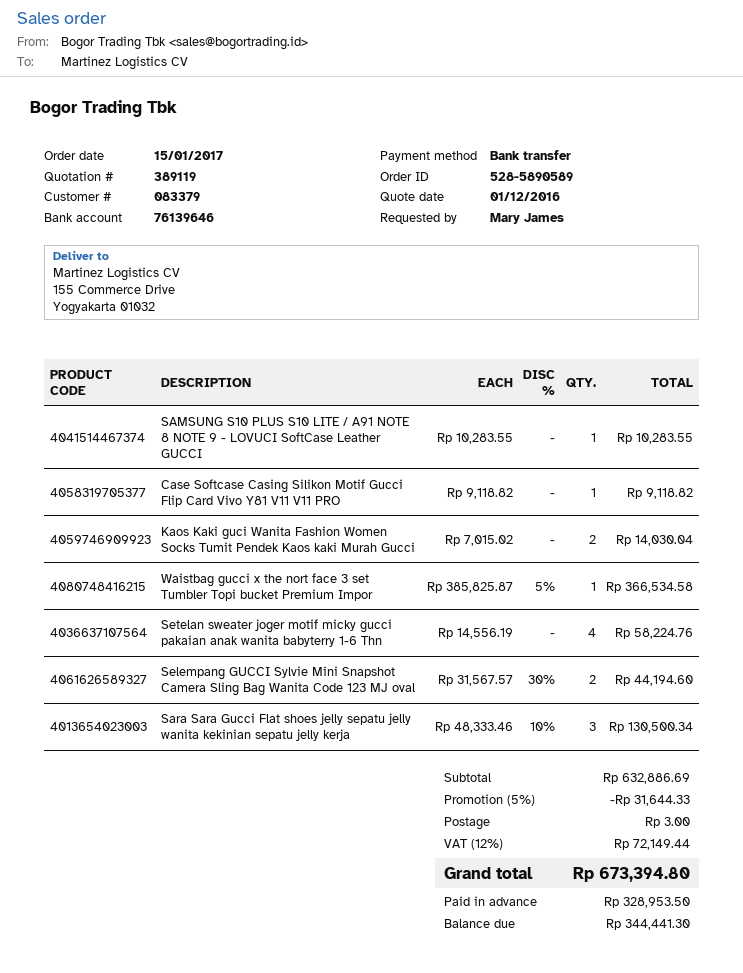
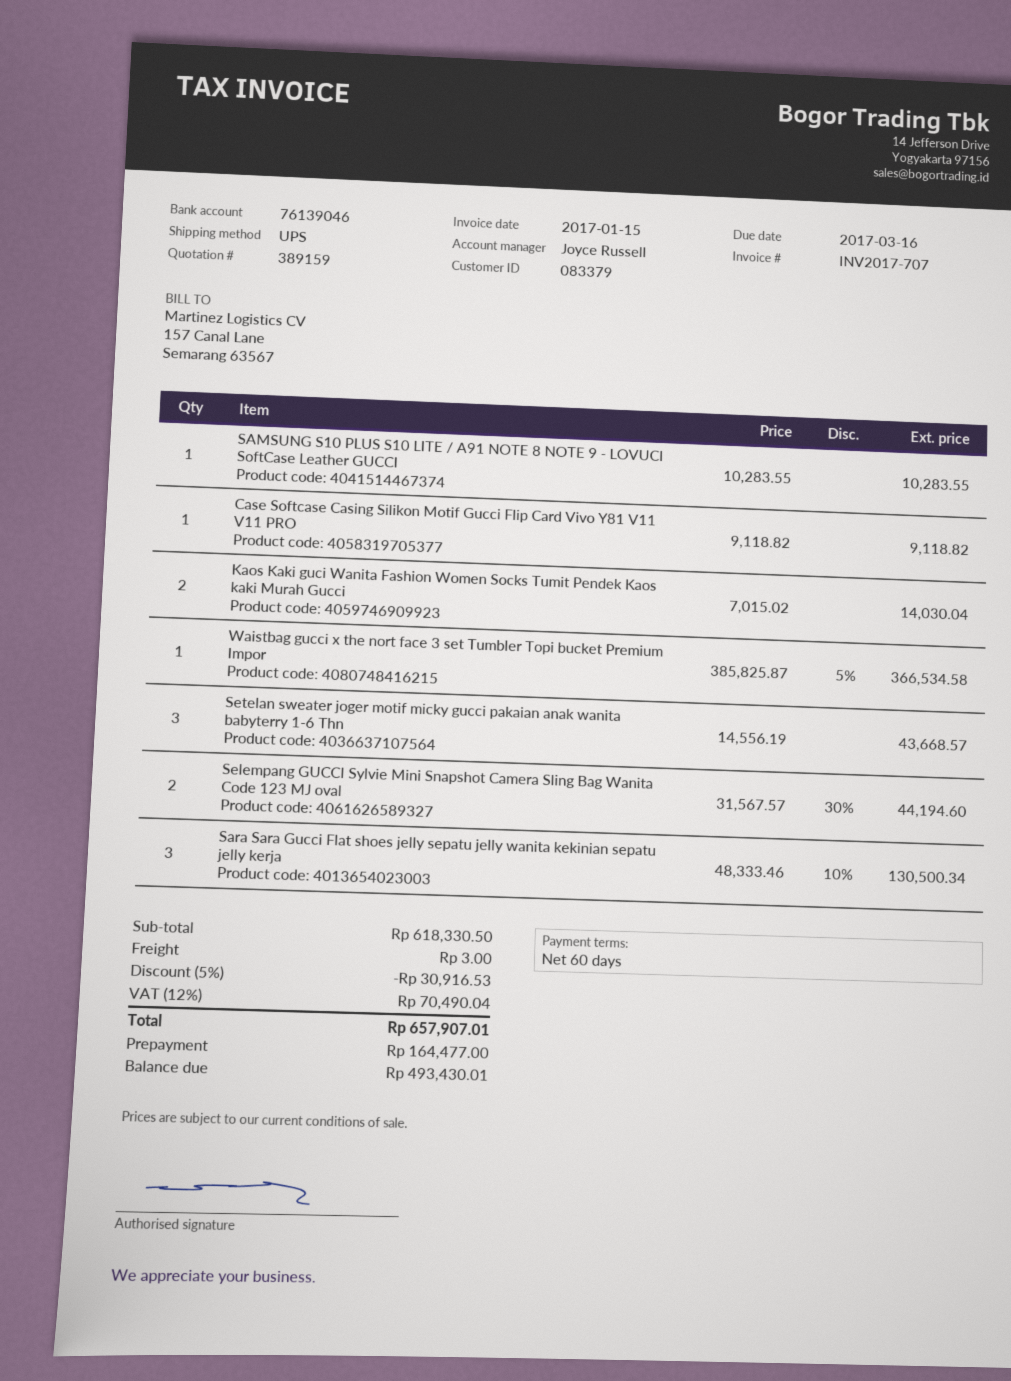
quote number: 389119 -> 389159
bank account: 76139646 -> 76139046
Setelan sweater joger motif micky gucci pakaian anak wanita babyterry 1-6 Thn: 4 x 14556.19 = 58224.76 -> 3 x 14556.19 = 43668.57
subtotal: 632886.69 -> 618330.50
discount: 5% = 31644.33 -> 5% = 30916.53
tax: 12% = 72149.44 -> 12% = 70490.04
total: 673394.80 -> 657907.01
deposit: 328953.50 -> 164477.00
balance: 344441.30 -> 493430.01

